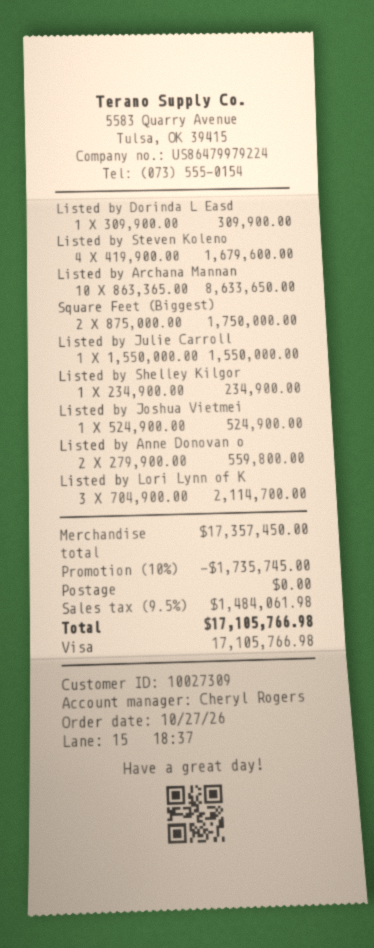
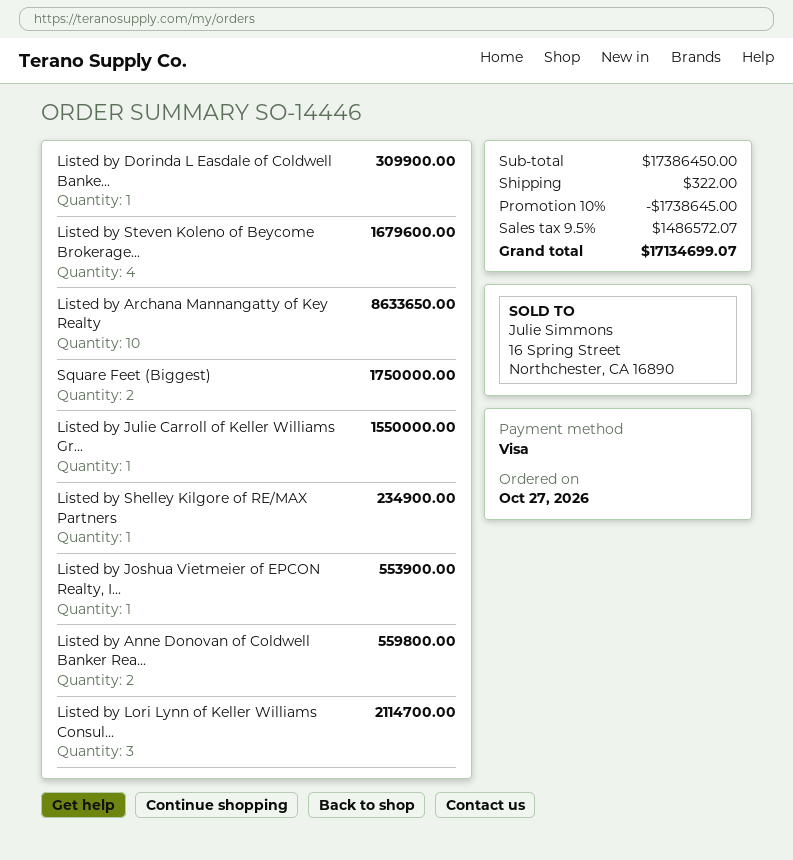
Listed by Joshua Vietmei: 1 for 524900.00 -> 1 for 553900.00
subtotal: 17357450.00 -> 17386450.00
discount: 10% = 1735745.00 -> 10% = 1738645.00
shipping: 0.00 -> 322.00
tax: 9.5% = 1484061.98 -> 9.5% = 1486572.07
total: 17105766.98 -> 17134699.07

